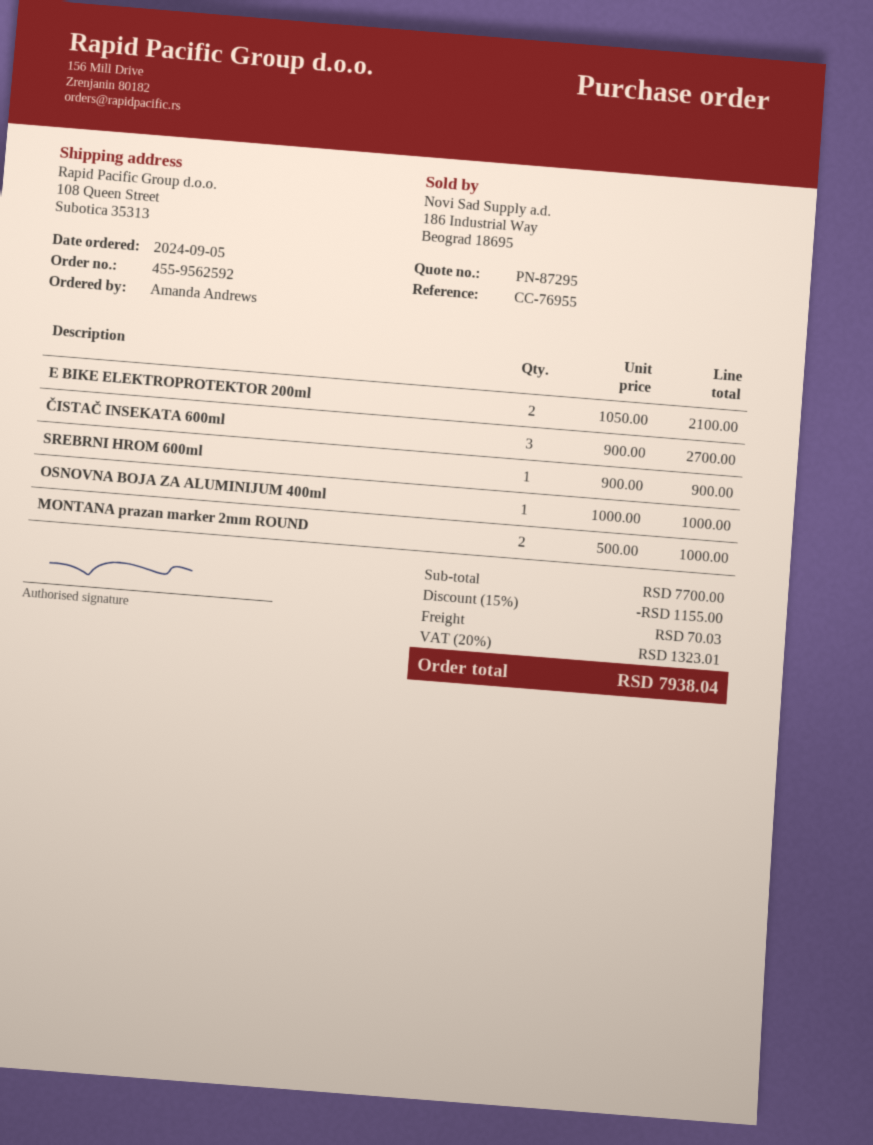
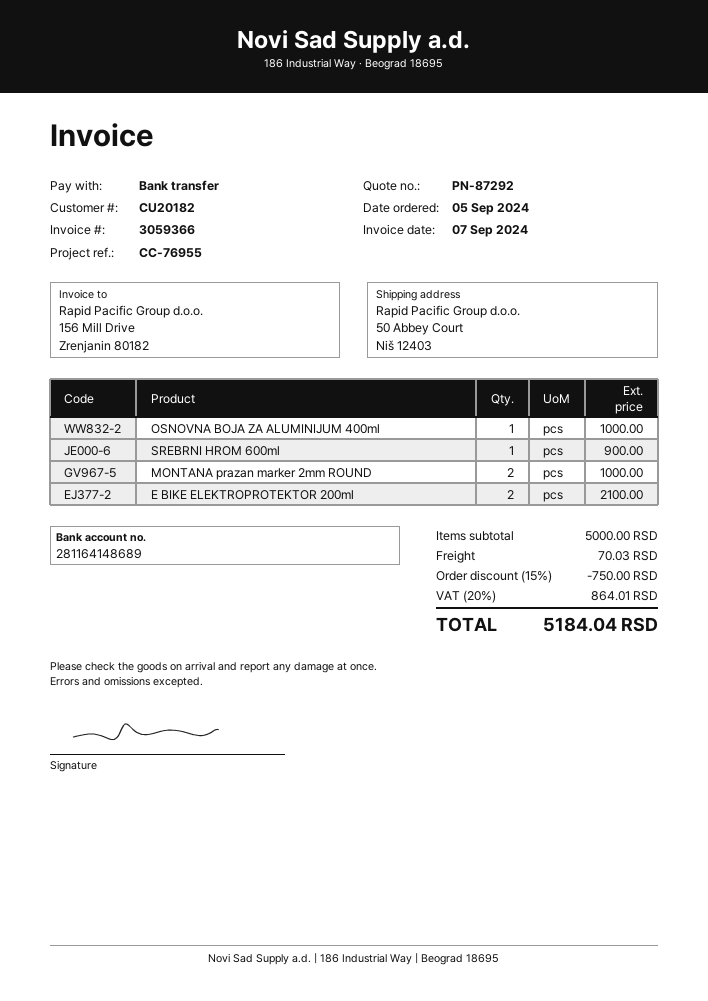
quote number: PN-87295 -> PN-87292
ship to: 108 Queen Street, Subotica 35313 -> 50 Abbey Court, Niš 12403
ČISTAČ INSEKATA 600ml: 3 for 2700.00 -> none
subtotal: 7700.00 -> 5000.00
discount: 15% = 1155.00 -> 15% = 750.00
tax: 20% = 1323.01 -> 20% = 864.01
total: 7938.04 -> 5184.04

